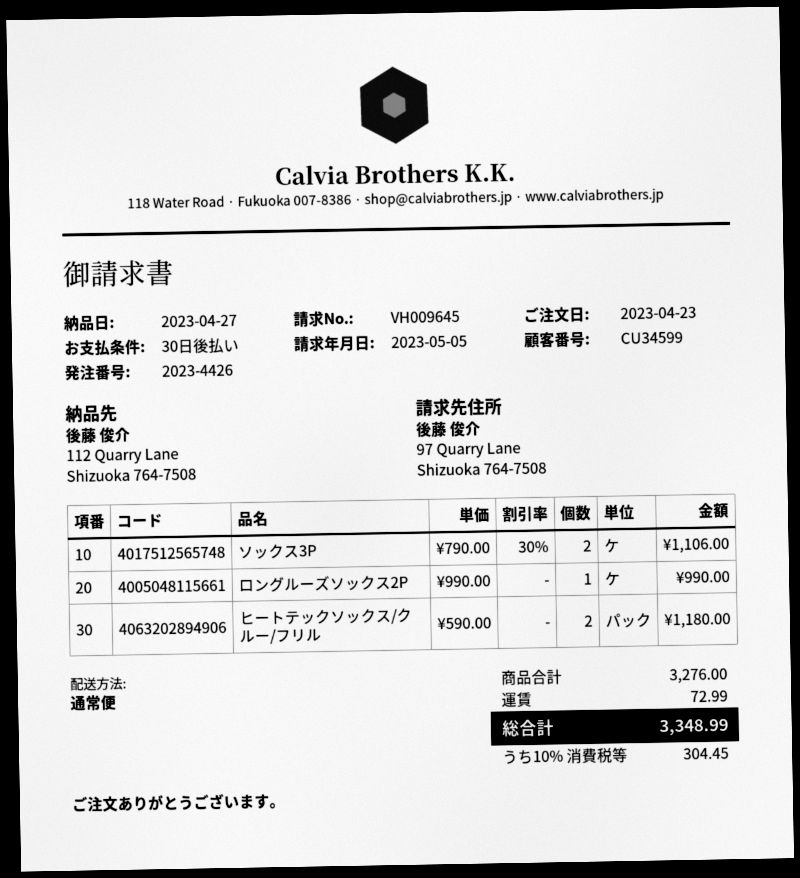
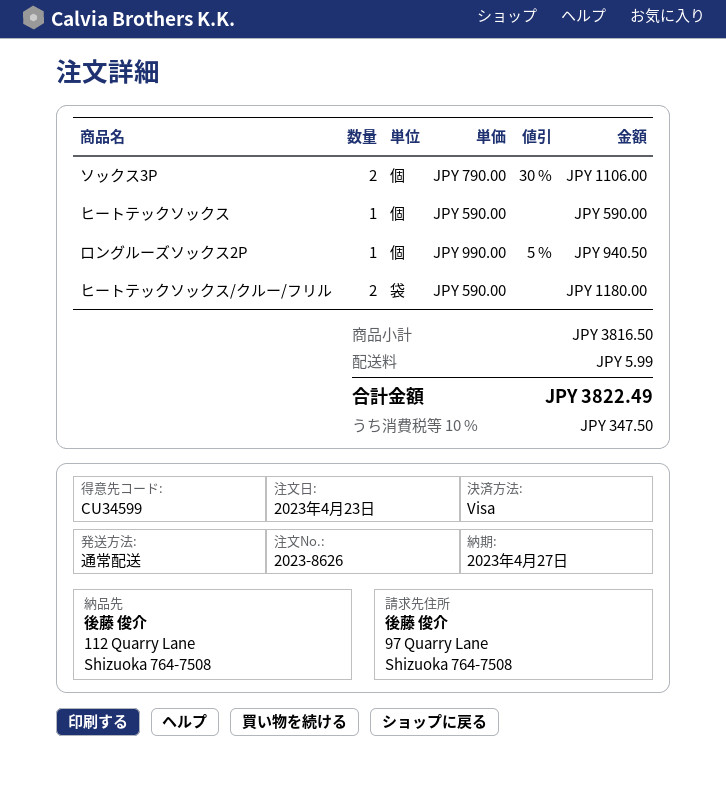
order number: 2023-4426 -> 2023-8626
ロングルーズソックス2P: 1 x 990.00 = 990.00 -> 1 x 990.00 - 5% = 940.50
ヒートテックソックス: none -> 1 x 590.00 = 590.00
subtotal: 3276.00 -> 3816.50
shipping: 72.99 -> 5.99
tax: 10% = 304.45 -> 10% = 347.50
total: 3348.99 -> 3822.49

